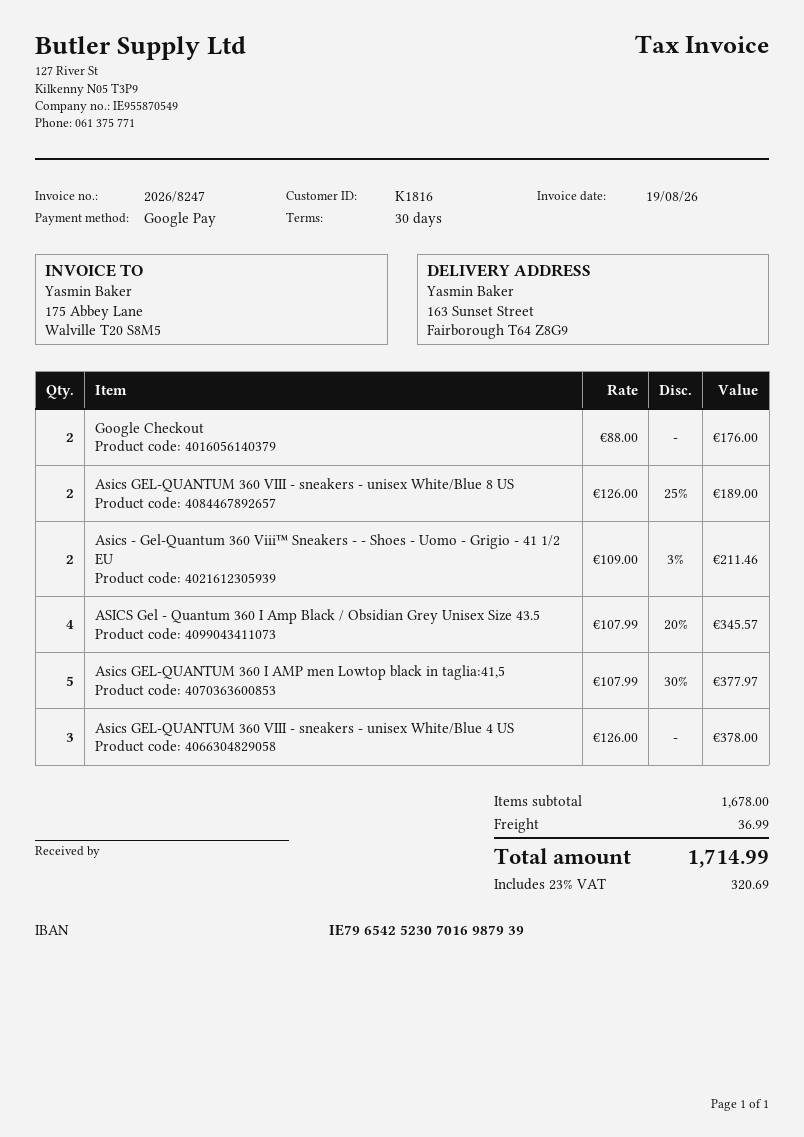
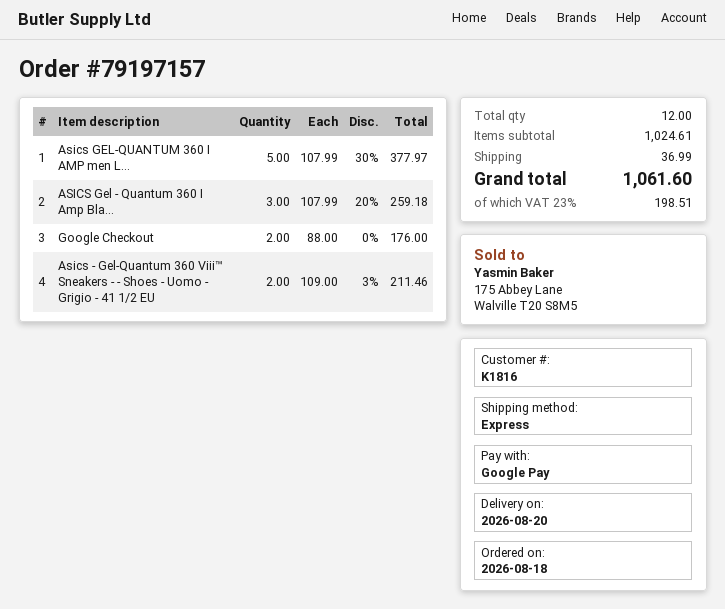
Asics GEL-QUANTUM 360 VIII - sneakers - unisex White/Blue 8 US: 2 x 126.00 - 25% = 189.00 -> none
ASICS Gel - Quantum 360 I Amp Black / Obsidian Grey Unisex Size 43.5: 4 x 107.99 - 20% = 345.57 -> 3 x 107.99 - 20% = 259.18
Asics GEL-QUANTUM 360 VIII - sneakers - unisex White/Blue 4 US: 3 x 126.00 = 378.00 -> none
subtotal: 1678.00 -> 1024.61
tax: 23% = 320.69 -> 23% = 198.51
total: 1714.99 -> 1061.60

